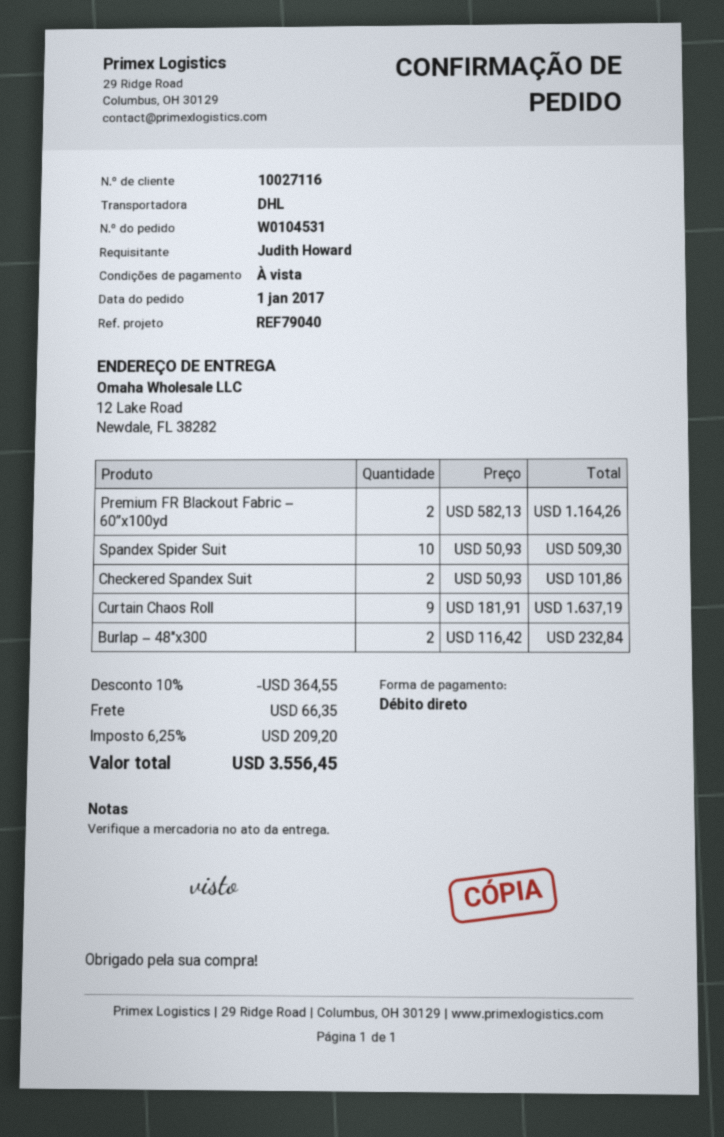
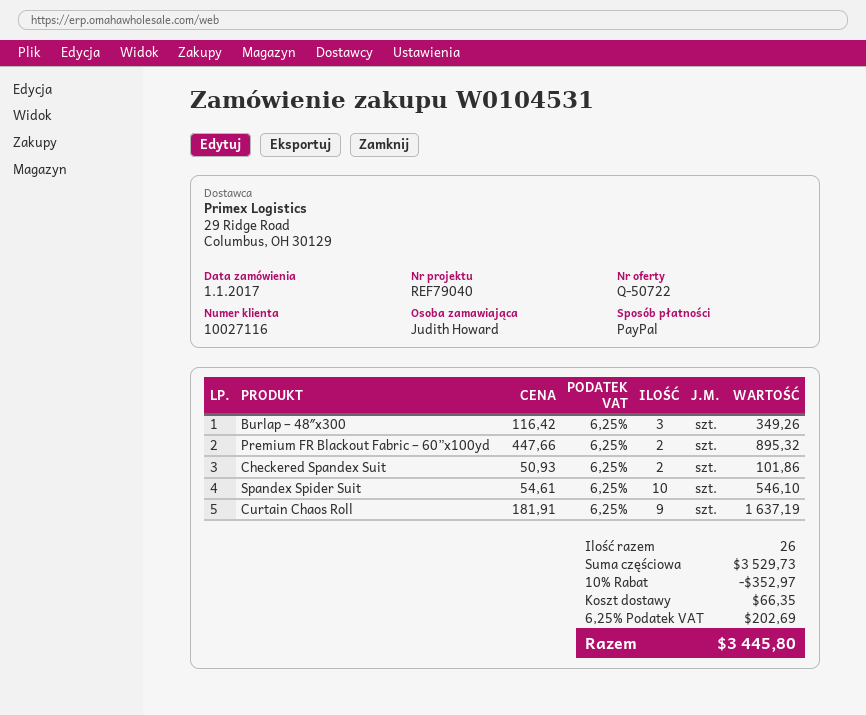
payment method: direct debit -> PayPal
Premium FR Blackout Fabric – 60”x100yd: 2 x 582.13 = 1164.26 -> 2 x 447.66 = 895.32
Spandex Spider Suit: 10 x 50.93 = 509.30 -> 10 x 54.61 = 546.10
Burlap – 48″x300: 2 x 116.42 = 232.84 -> 3 x 116.42 = 349.26
discount: 10% = 364.55 -> 10% = 352.97
tax: 6.25% = 209.20 -> 6.25% = 202.69
total: 3556.45 -> 3445.80

